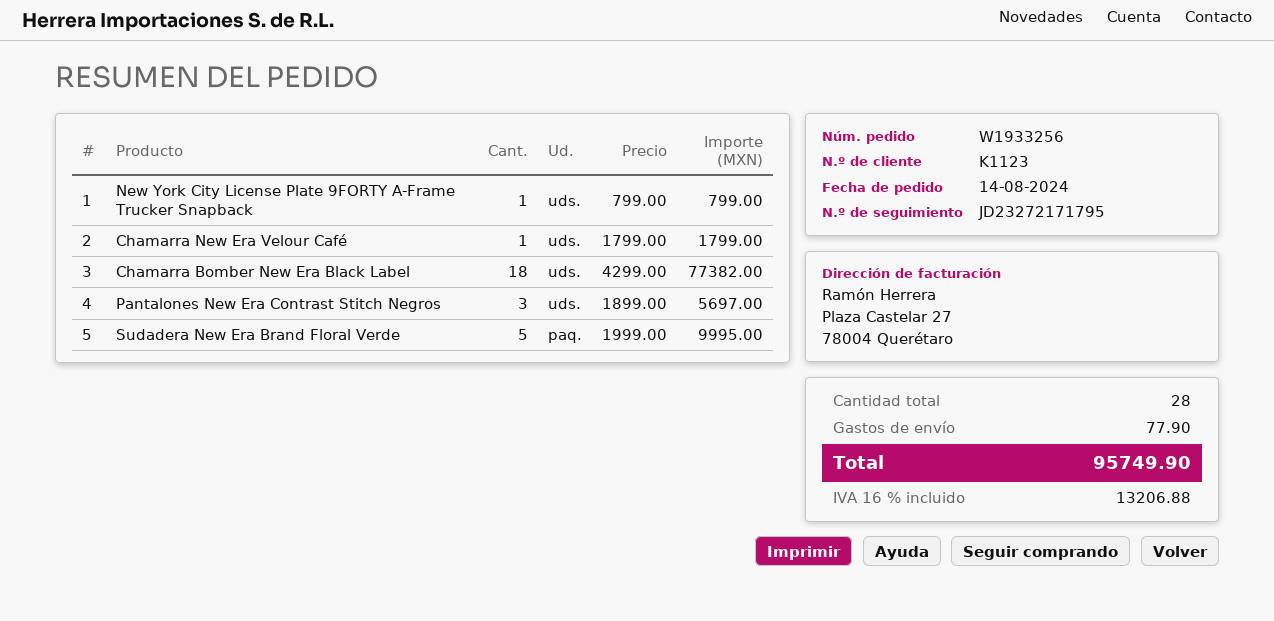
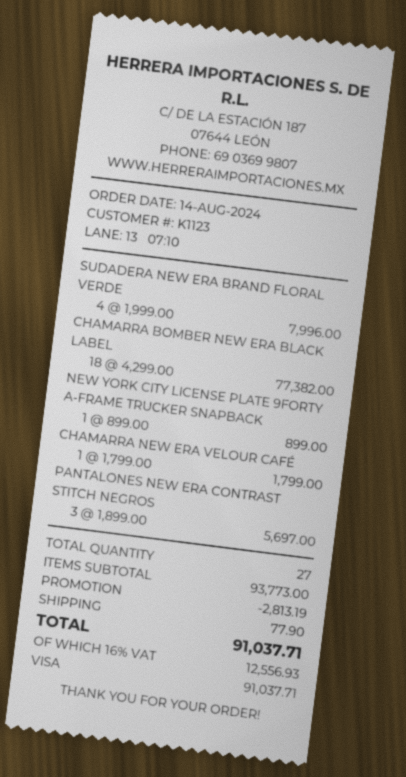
New York City License Plate 9FORTY A-Frame Trucker Snapback: 1 x 799.00 = 799.00 -> 1 x 899.00 = 899.00
Sudadera New Era Brand Floral Verde: 5 x 1999.00 = 9995.00 -> 4 x 1999.00 = 7996.00
total quantity: 28 -> 27
discount: none -> 2813.19
tax: 16% = 13206.88 -> 16% = 12556.93
total: 95749.90 -> 91037.71

